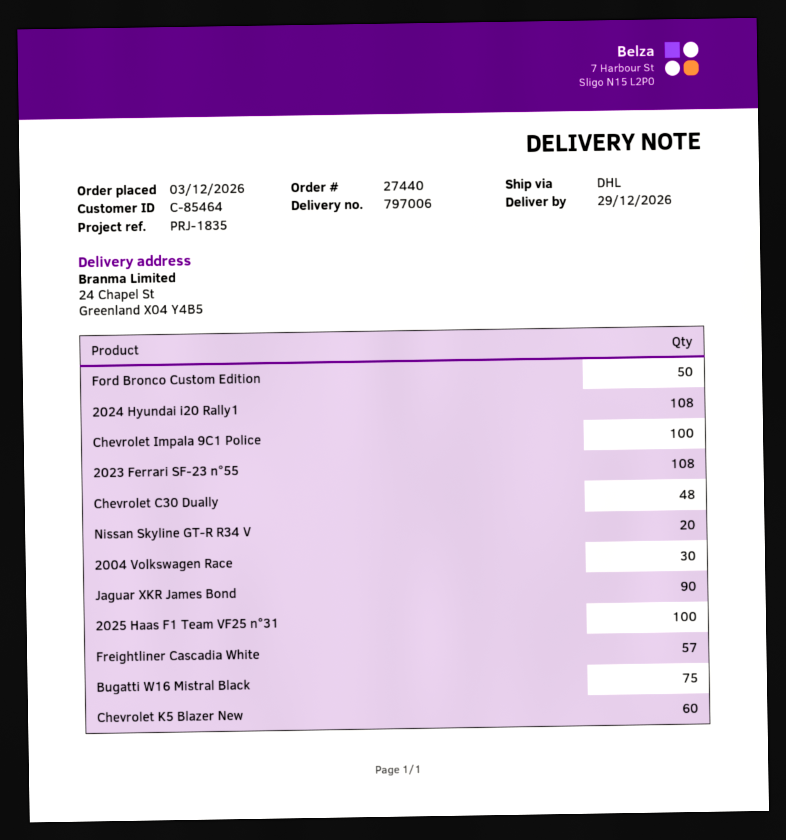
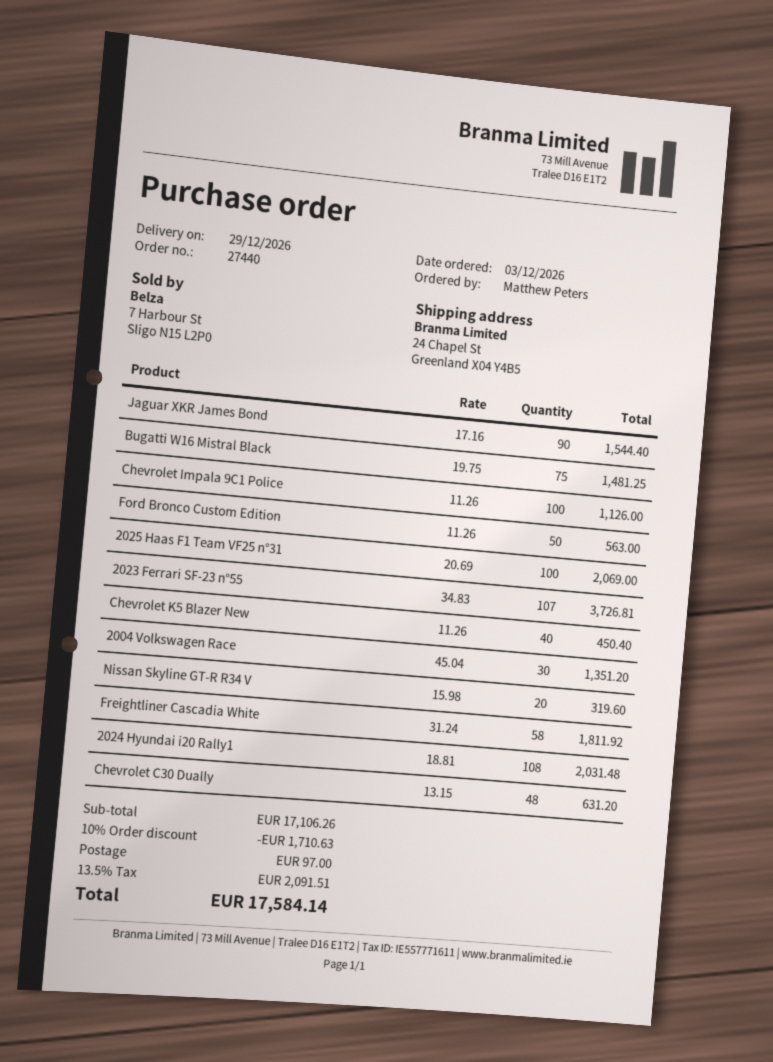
2023 Ferrari SF-23 n°55: 108 -> 107
Freightliner Cascadia White: 57 -> 58
Chevrolet K5 Blazer New: 60 -> 40

